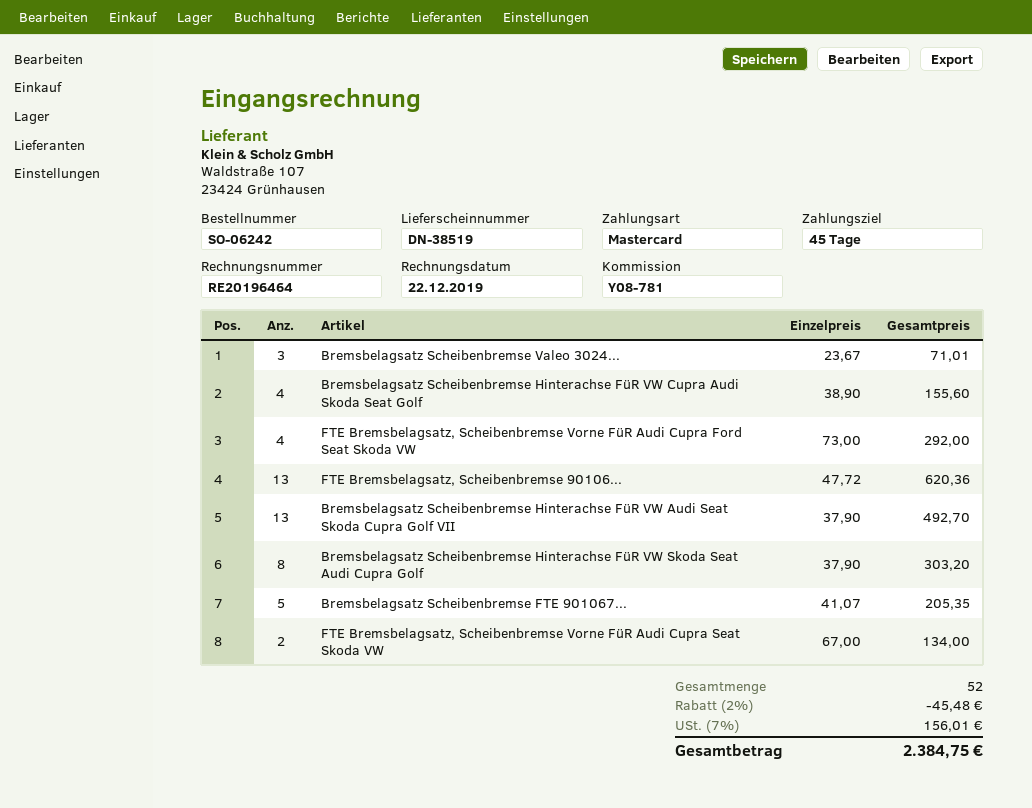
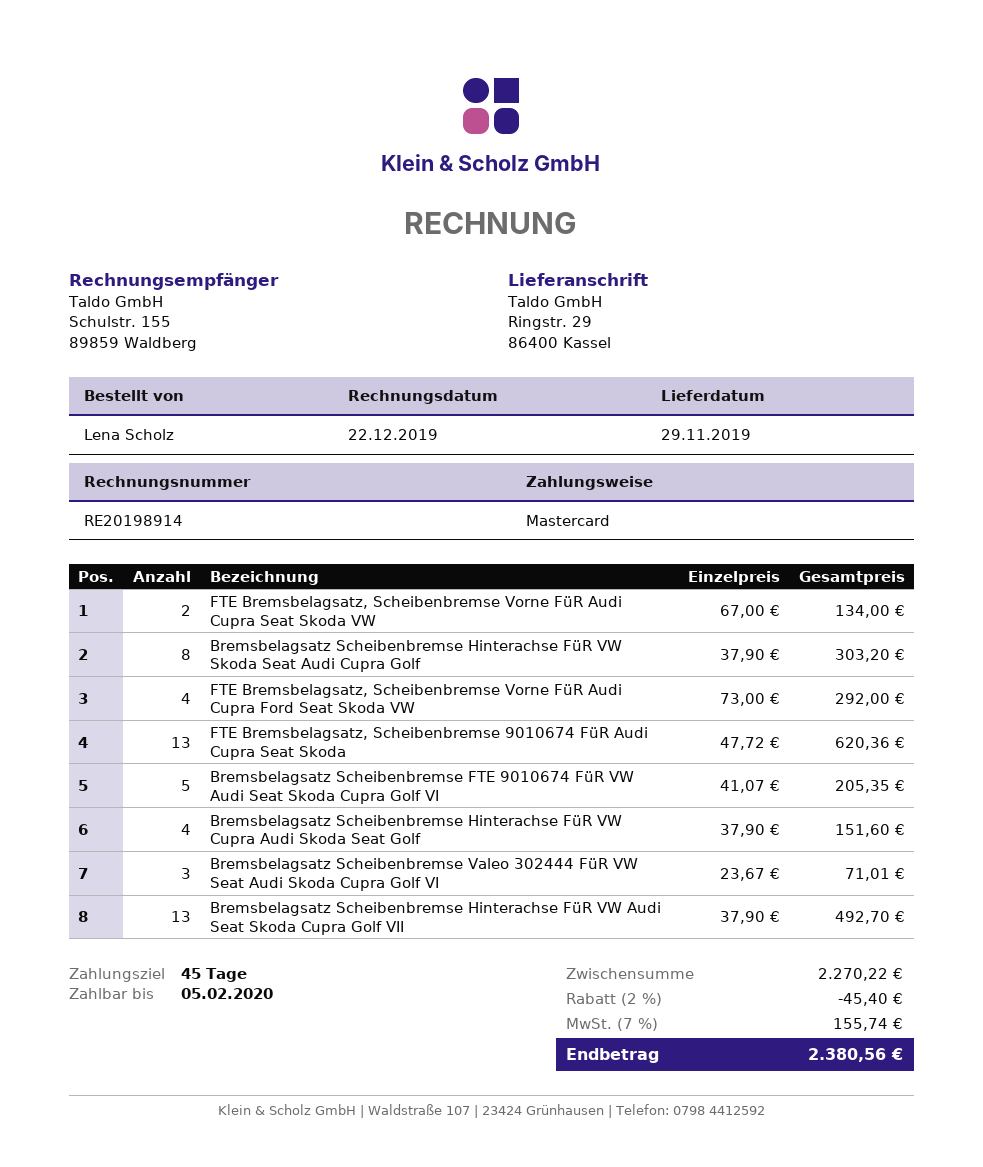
invoice number: RE20196464 -> RE20198914
Bremsbelagsatz Scheibenbremse Hinterachse FüR VW Cupra Audi Skoda Seat Golf: 4 x 38.90 = 155.60 -> 4 x 37.90 = 151.60
discount: 2% = 45.48 -> 2% = 45.40
tax: 7% = 156.01 -> 7% = 155.74
total: 2384.75 -> 2380.56

